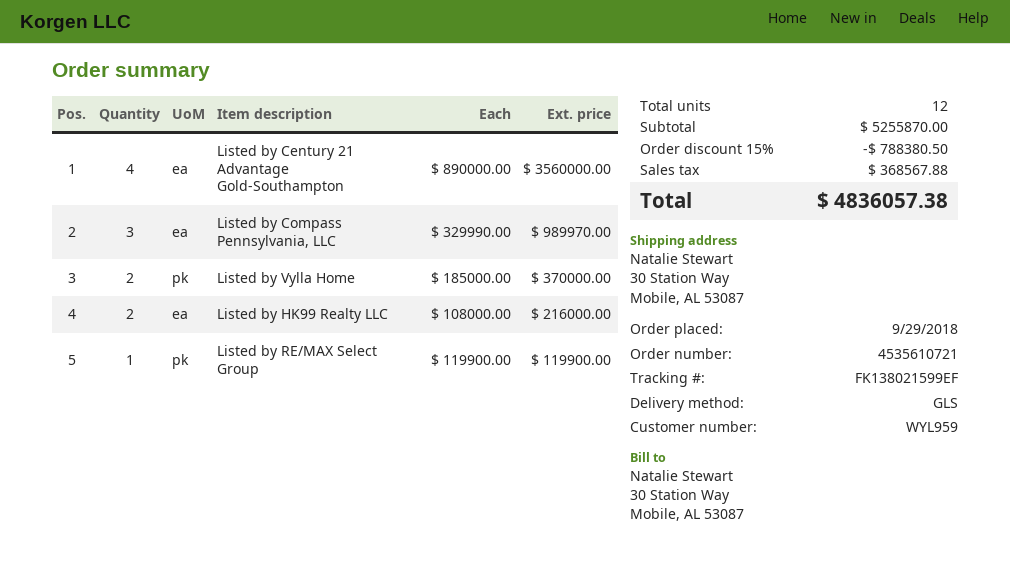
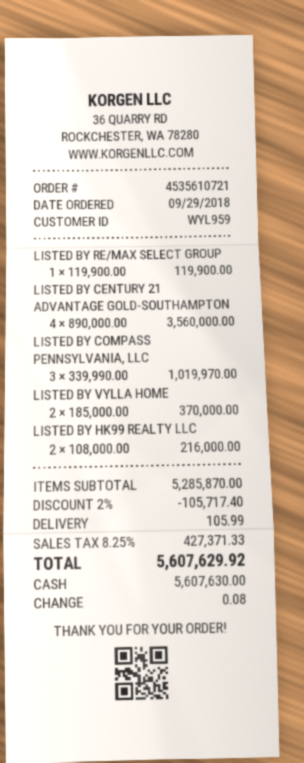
Listed by Compass Pennsylvania, LLC: 3 x 329990.00 = 989970.00 -> 3 x 339990.00 = 1019970.00
subtotal: 5255870.00 -> 5285870.00
discount: 15% = 788380.50 -> 2% = 105717.40
shipping: none -> 105.99
tax: 368567.88 -> 427371.33
total: 4836057.38 -> 5607629.92

